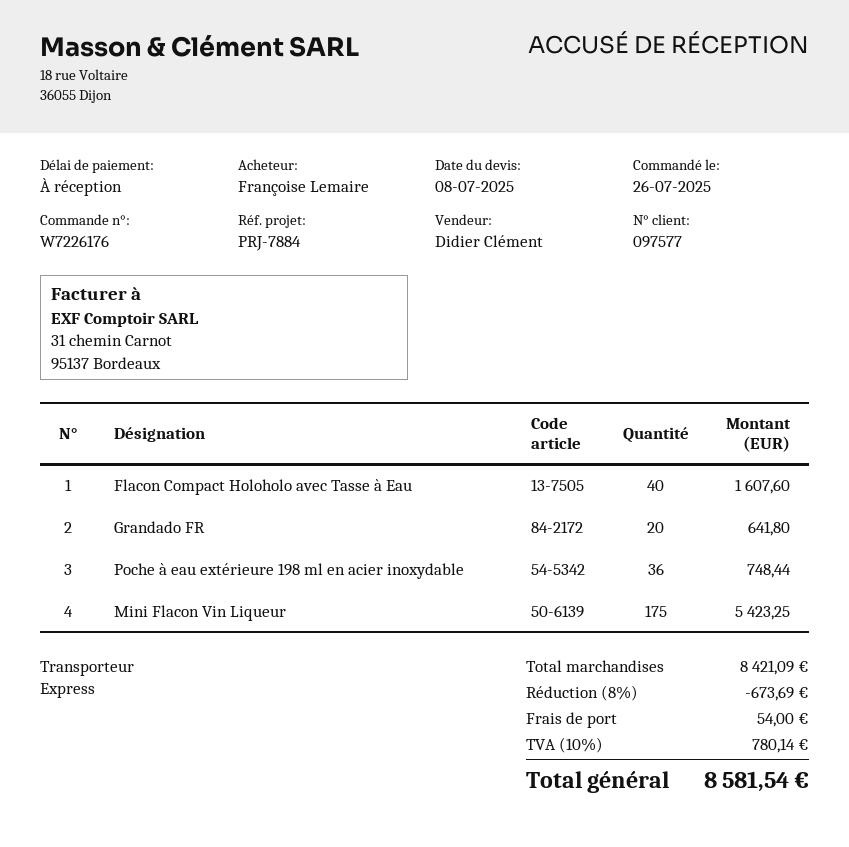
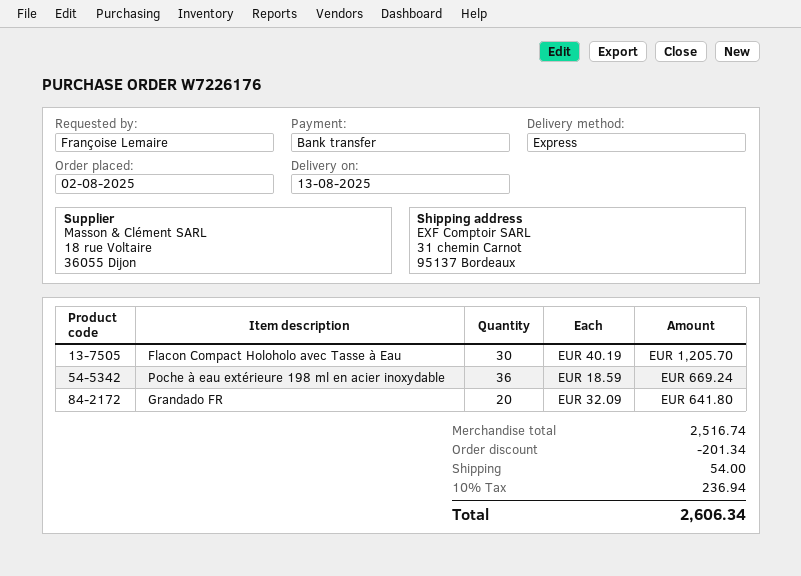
order date: 2025-07-26 -> 2025-08-02
Flacon Compact Holoholo avec Tasse à Eau: 40 for 1607.60 -> 30 for 1205.70
Poche à eau extérieure 198 ml en acier inoxydable: 36 for 748.44 -> 36 for 669.24
Mini Flacon Vin Liqueur: 175 for 5423.25 -> none
subtotal: 8421.09 -> 2516.74
discount: 673.69 -> 201.34
tax: 10% = 780.14 -> 10% = 236.94
total: 8581.54 -> 2606.34

